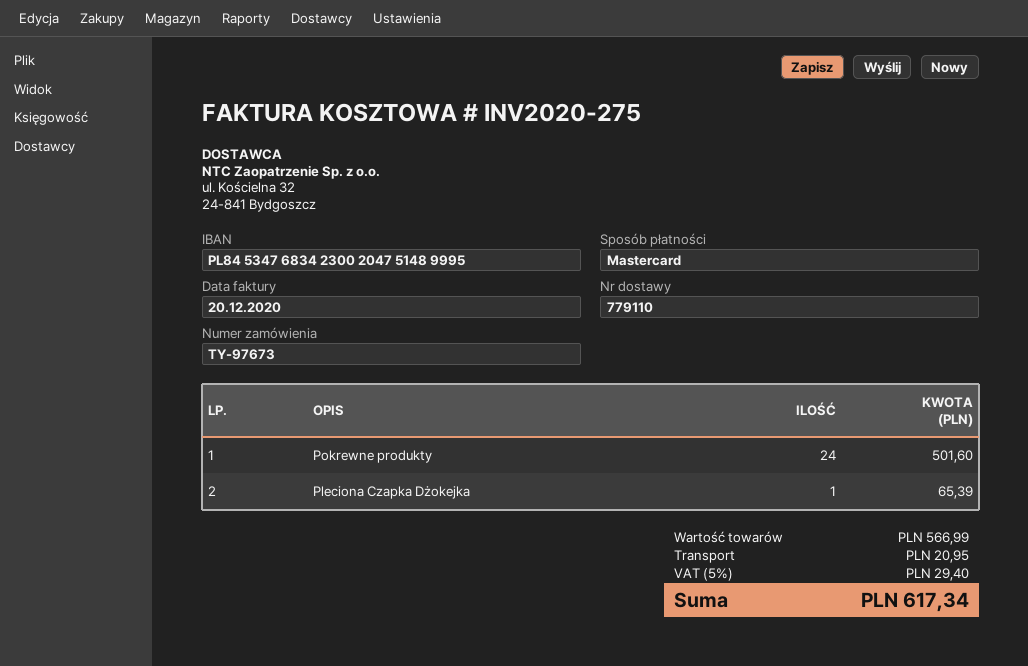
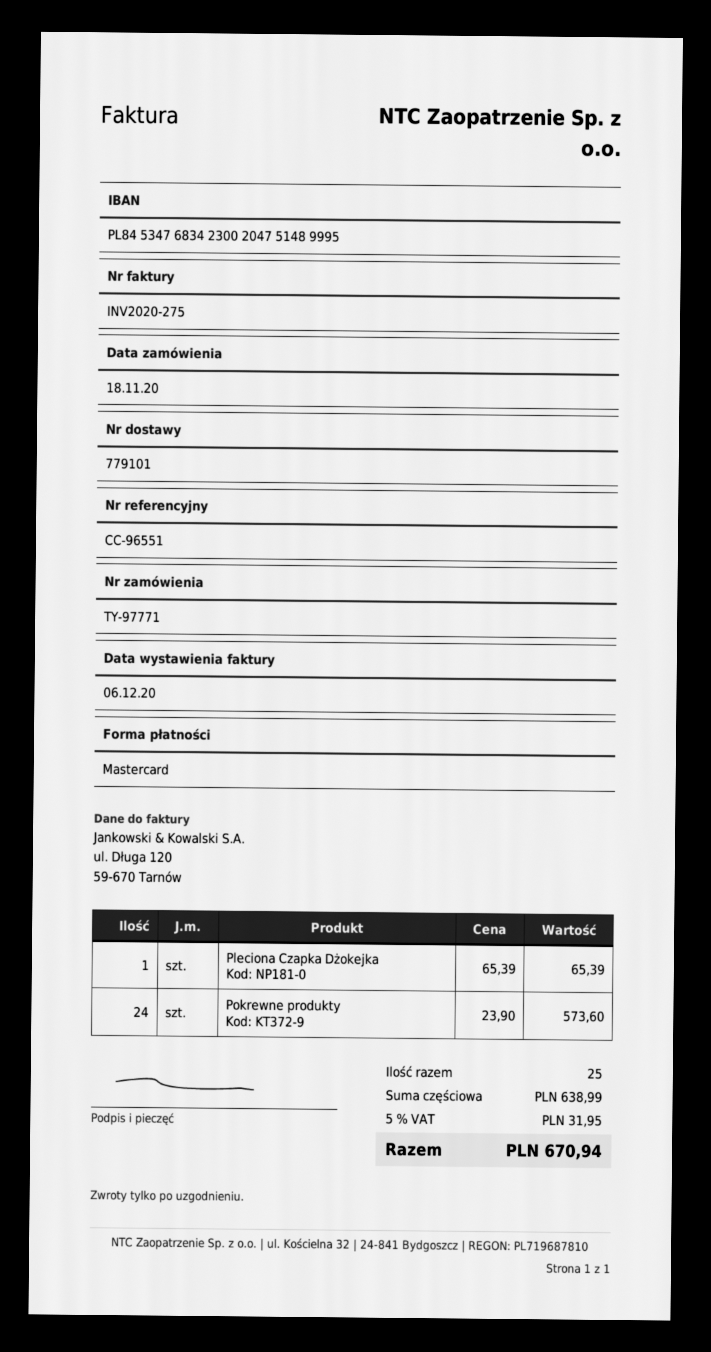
order number: TY-97673 -> TY-97771
delivery note number: 779110 -> 779101
invoice date: 2020-12-20 -> 2020-12-06
Pokrewne produkty: 24 for 501.60 -> 24 for 573.60
subtotal: 566.99 -> 638.99
shipping: 20.95 -> none
tax: 5% = 29.40 -> 5% = 31.95
total: 617.34 -> 670.94

